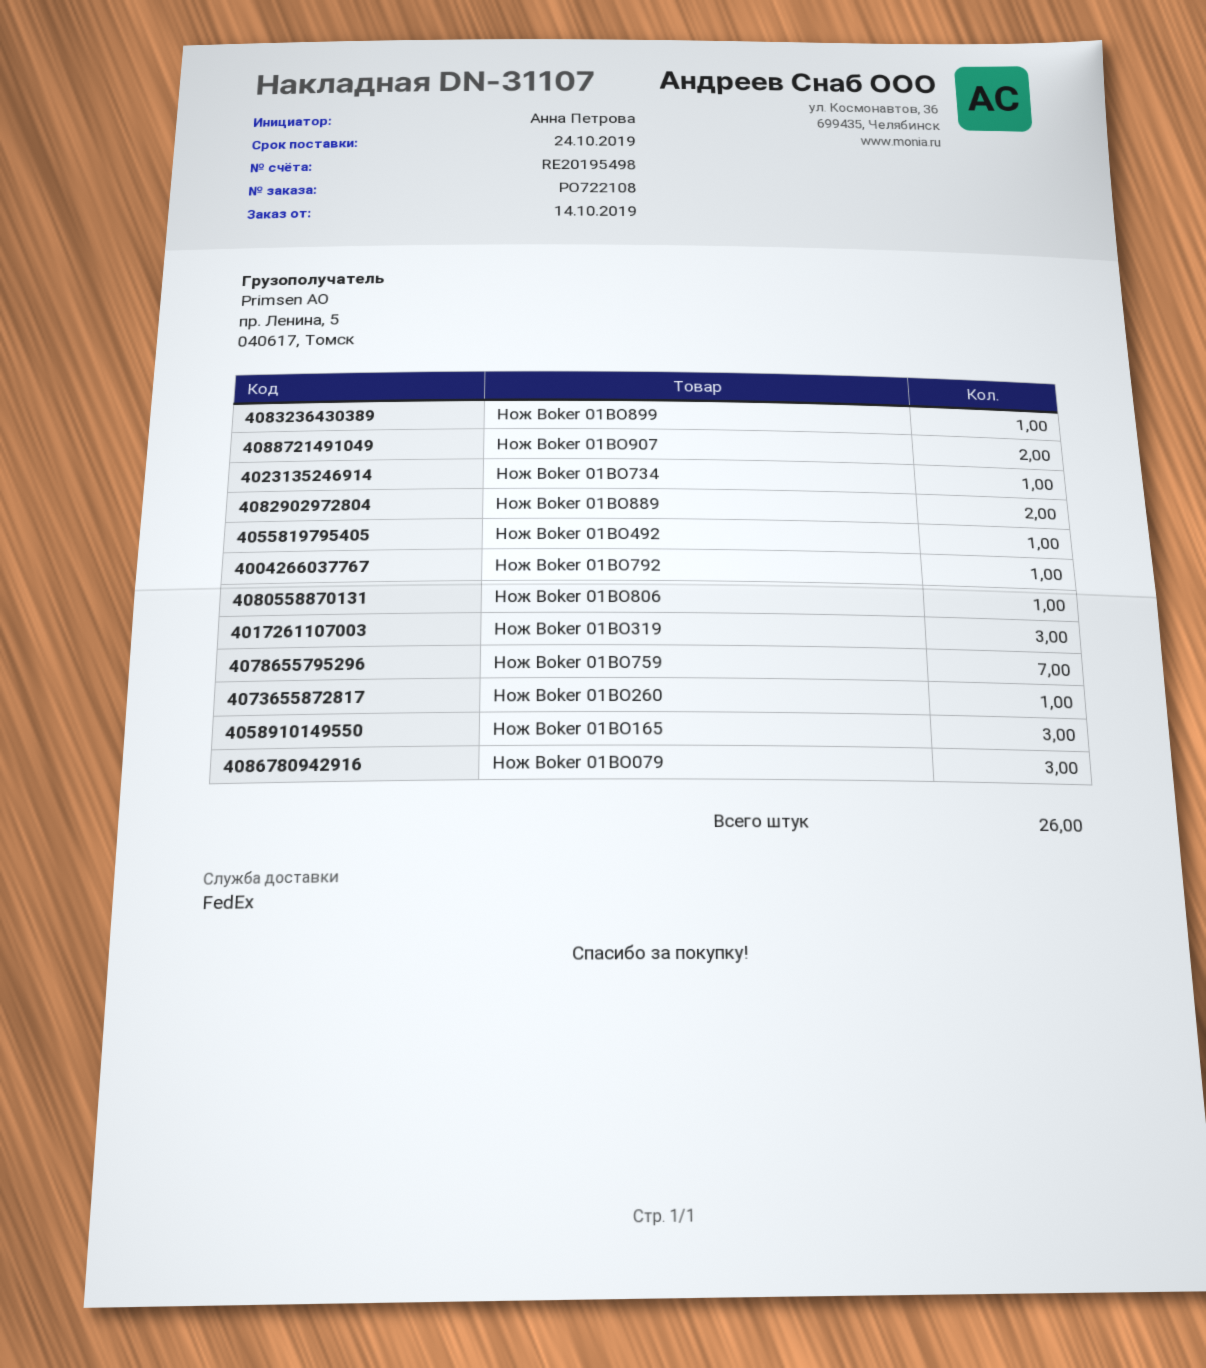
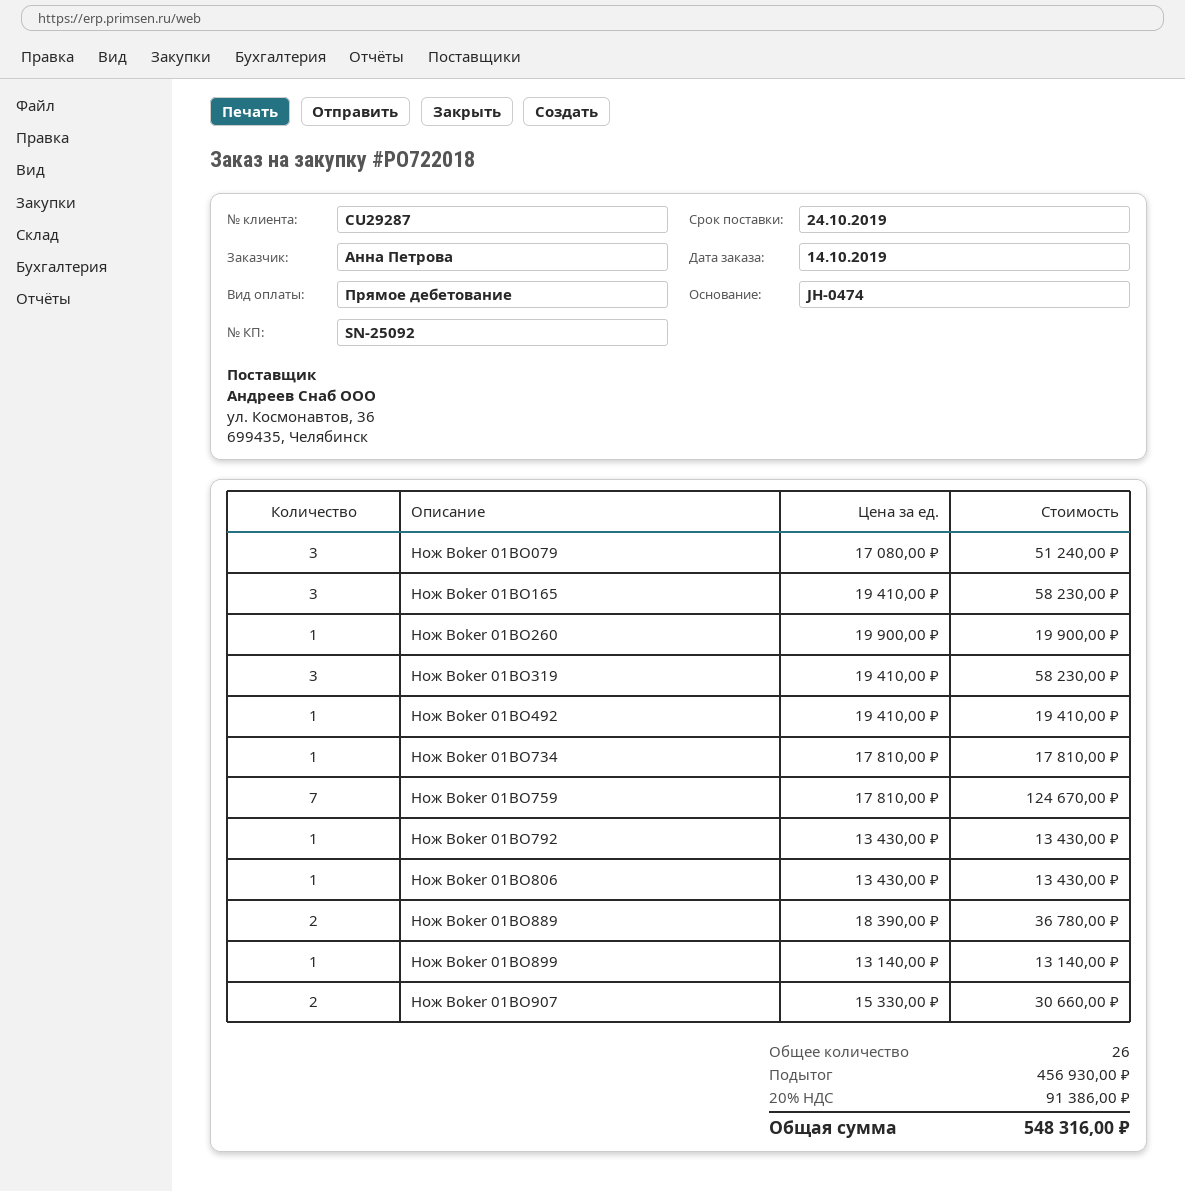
order number: PO722108 -> PO722018

